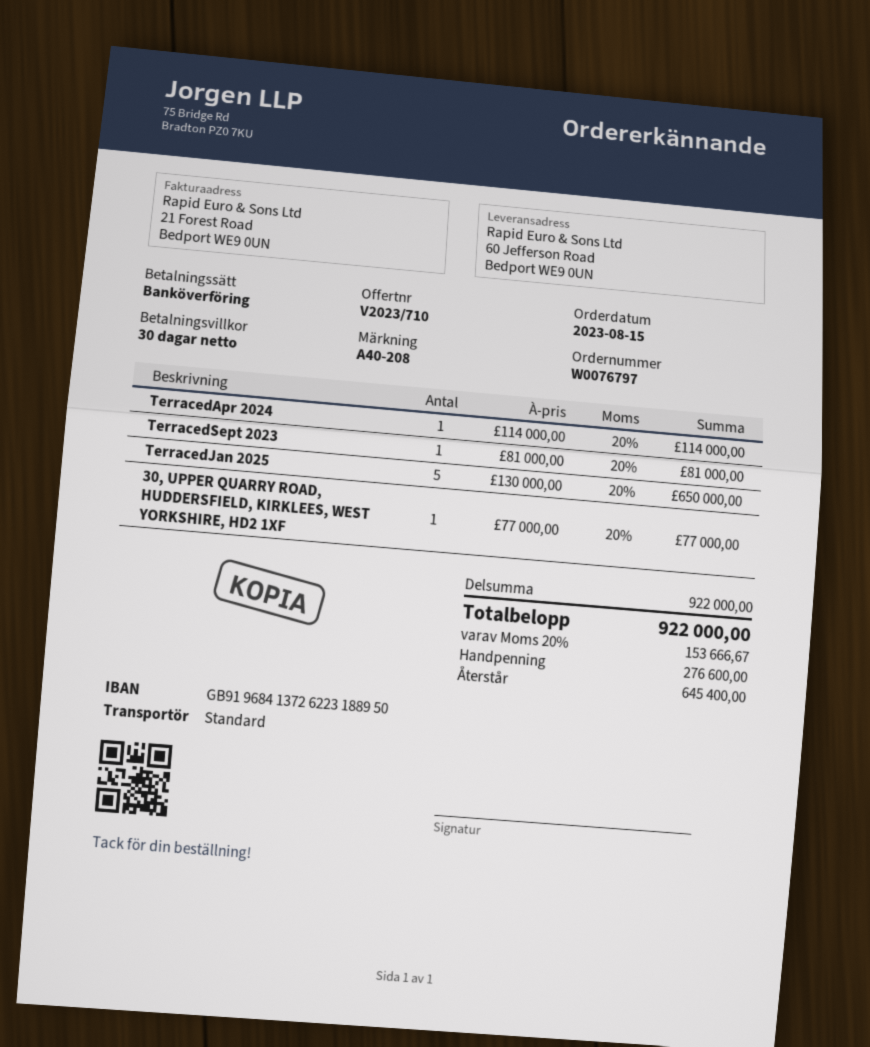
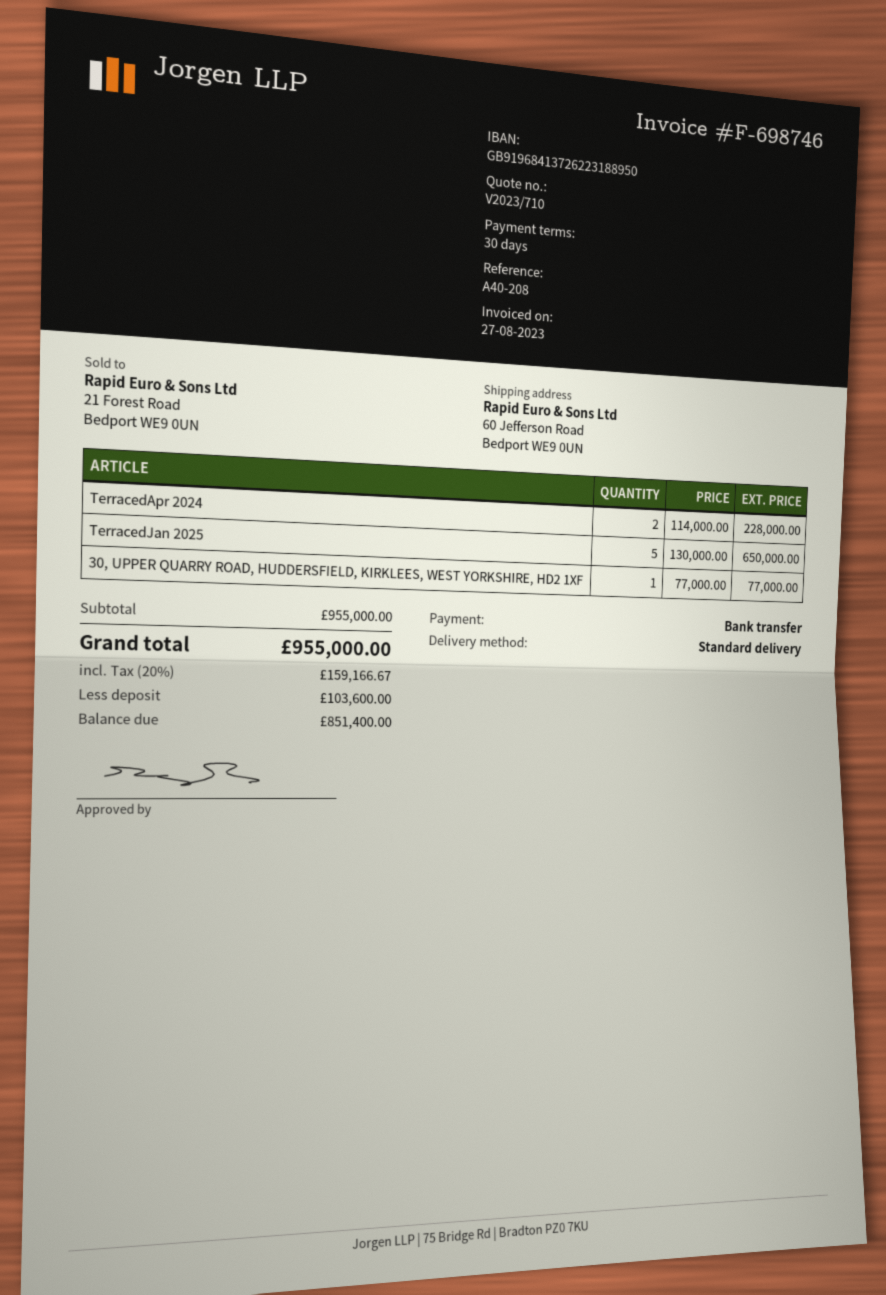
TerracedApr 2024: 1 x 114000.00 = 114000.00 -> 2 x 114000.00 = 228000.00
TerracedSept 2023: 1 x 81000.00 = 81000.00 -> none
subtotal: 922000.00 -> 955000.00
tax: 20% = 153666.67 -> 20% = 159166.67
total: 922000.00 -> 955000.00
deposit: 276600.00 -> 103600.00
balance: 645400.00 -> 851400.00

